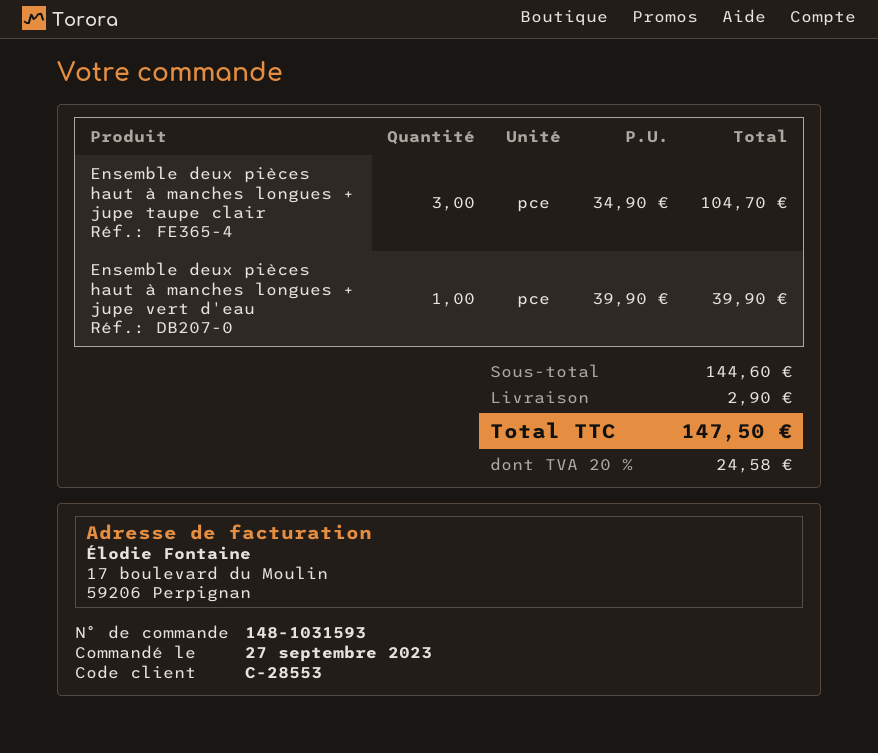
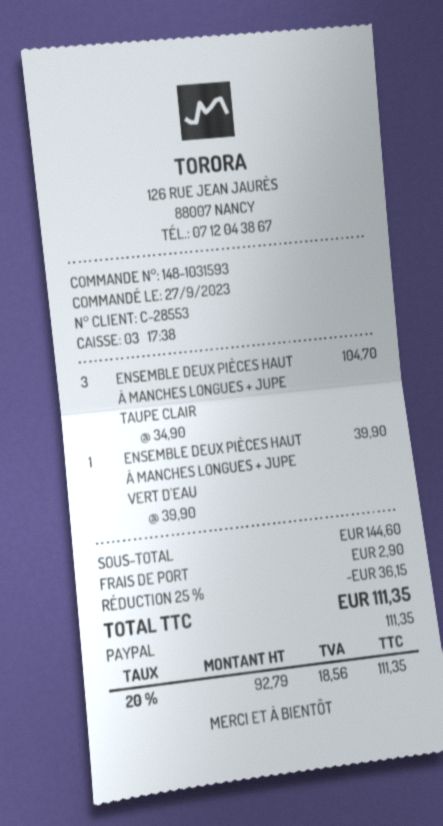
discount: none -> 25% = 36.15
tax: 20% = 24.58 -> 20% = 18.56
total: 147.50 -> 111.35

